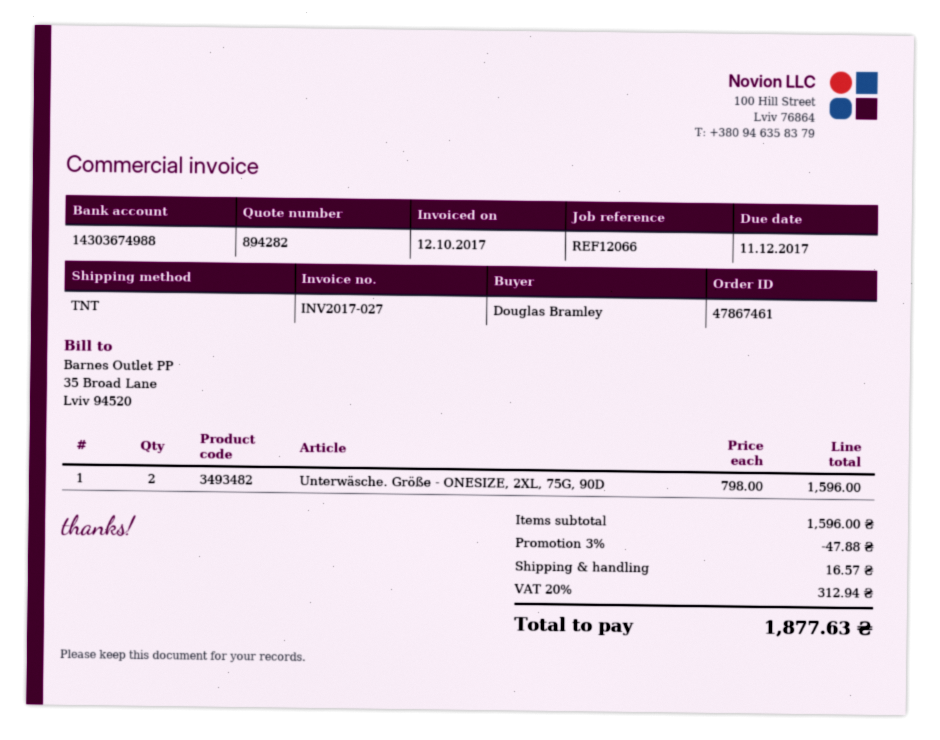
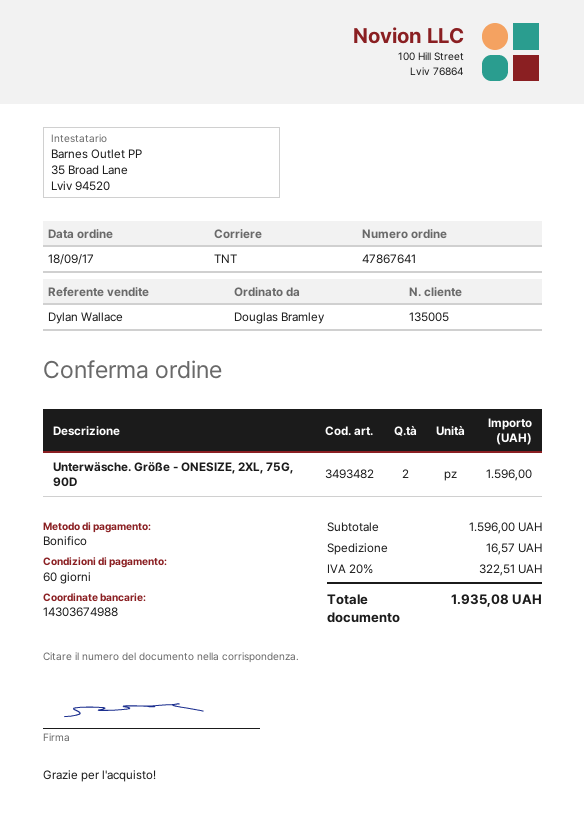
order number: 47867461 -> 47867641
discount: 3% = 47.88 -> none
tax: 20% = 312.94 -> 20% = 322.51
total: 1877.63 -> 1935.08

